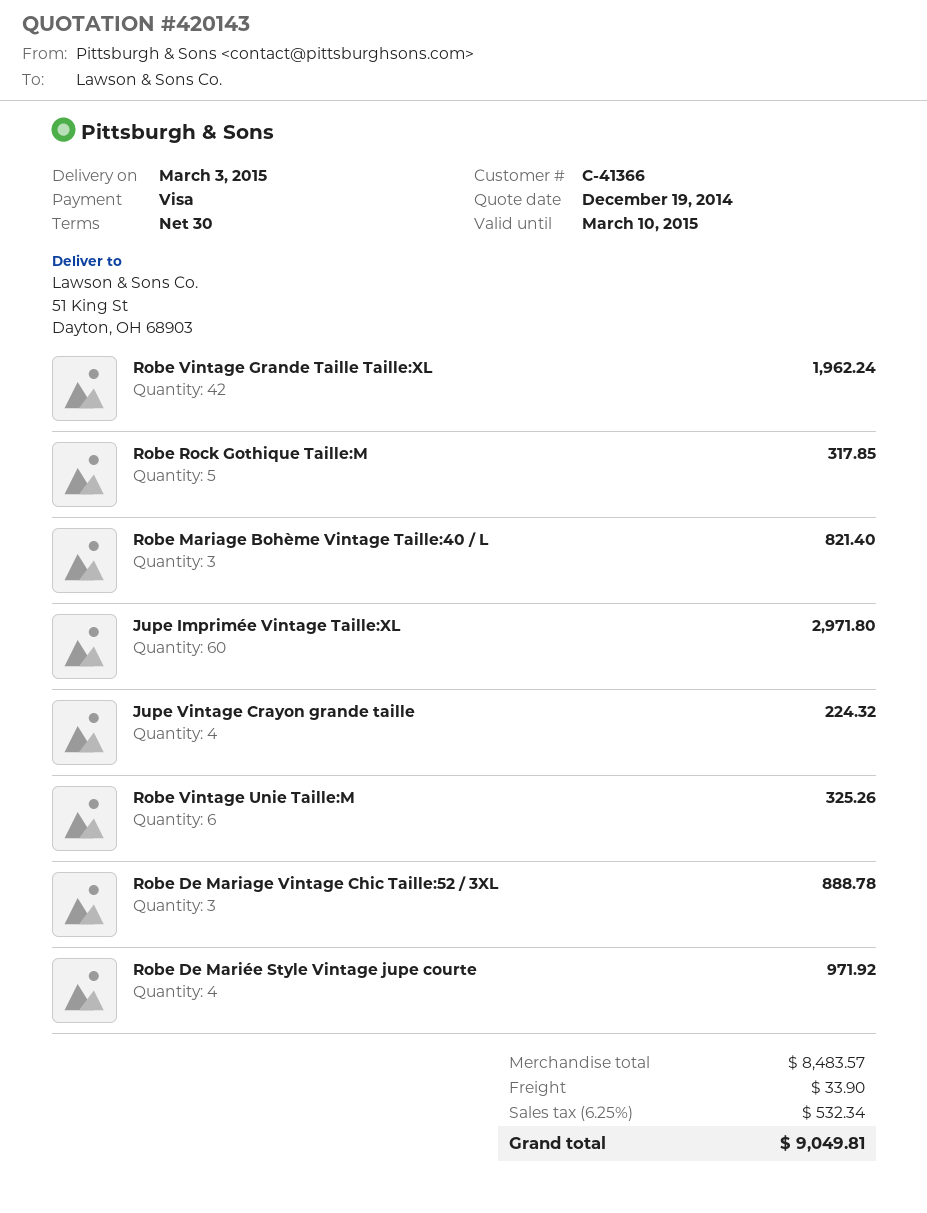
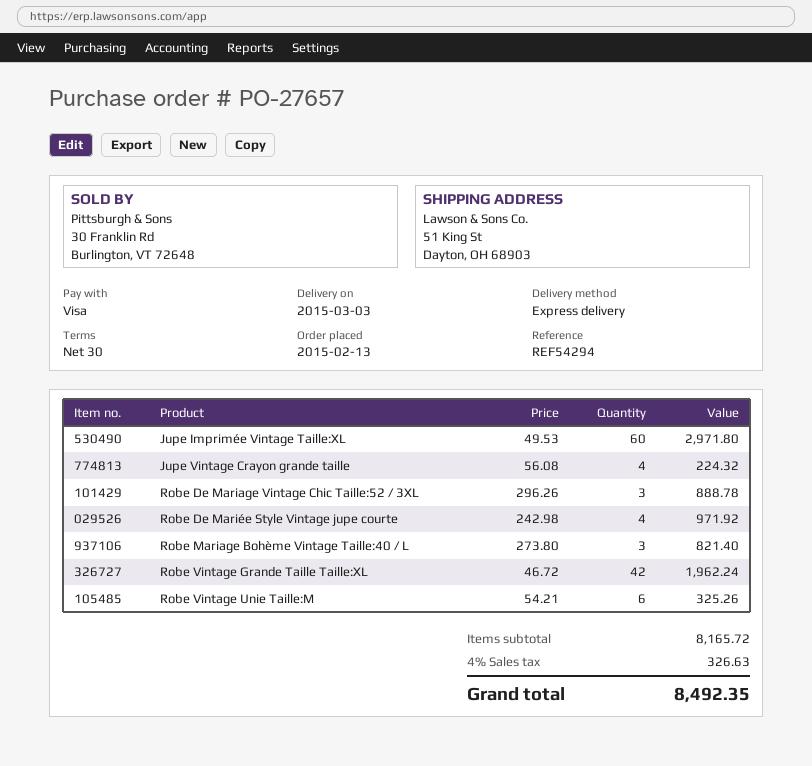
Robe Rock Gothique Taille:M: 5 for 317.85 -> none
subtotal: 8483.57 -> 8165.72
shipping: 33.90 -> none
tax: 6.25% = 532.34 -> 4% = 326.63
total: 9049.81 -> 8492.35

